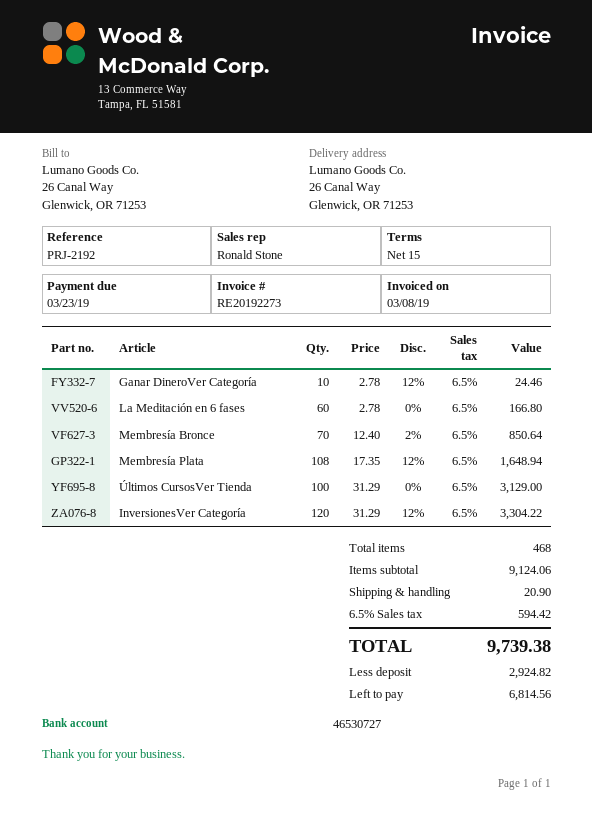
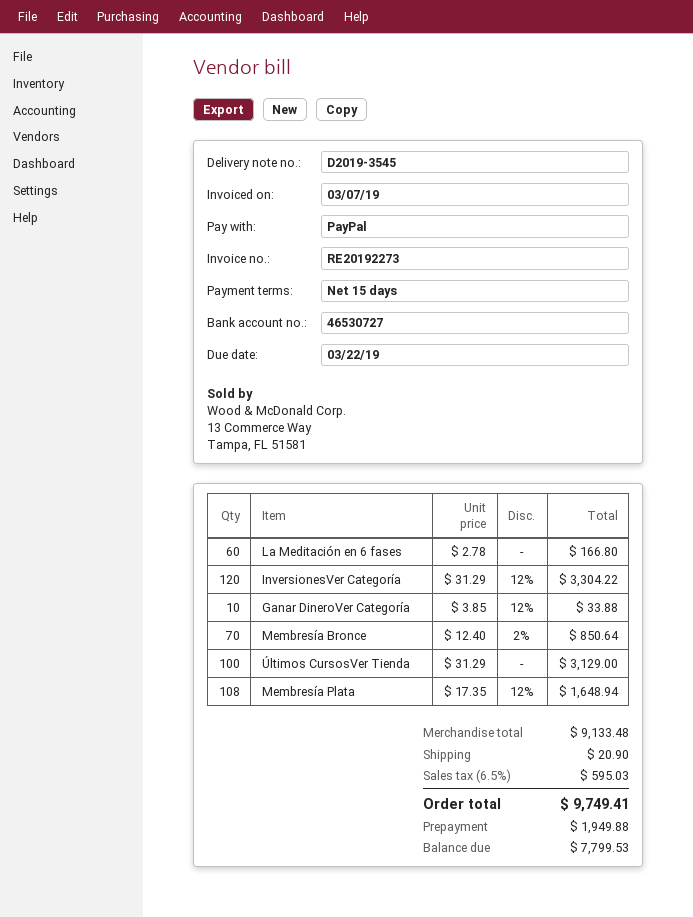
invoice date: 2019-03-08 -> 2019-03-07
due date: 2019-03-23 -> 2019-03-22
Ganar DineroVer Categoría: 10 x 2.78 - 12% = 24.46 -> 10 x 3.85 - 12% = 33.88
subtotal: 9124.06 -> 9133.48
tax: 6.5% = 594.42 -> 6.5% = 595.03
total: 9739.38 -> 9749.41
deposit: 2924.82 -> 1949.88
balance: 6814.56 -> 7799.53

